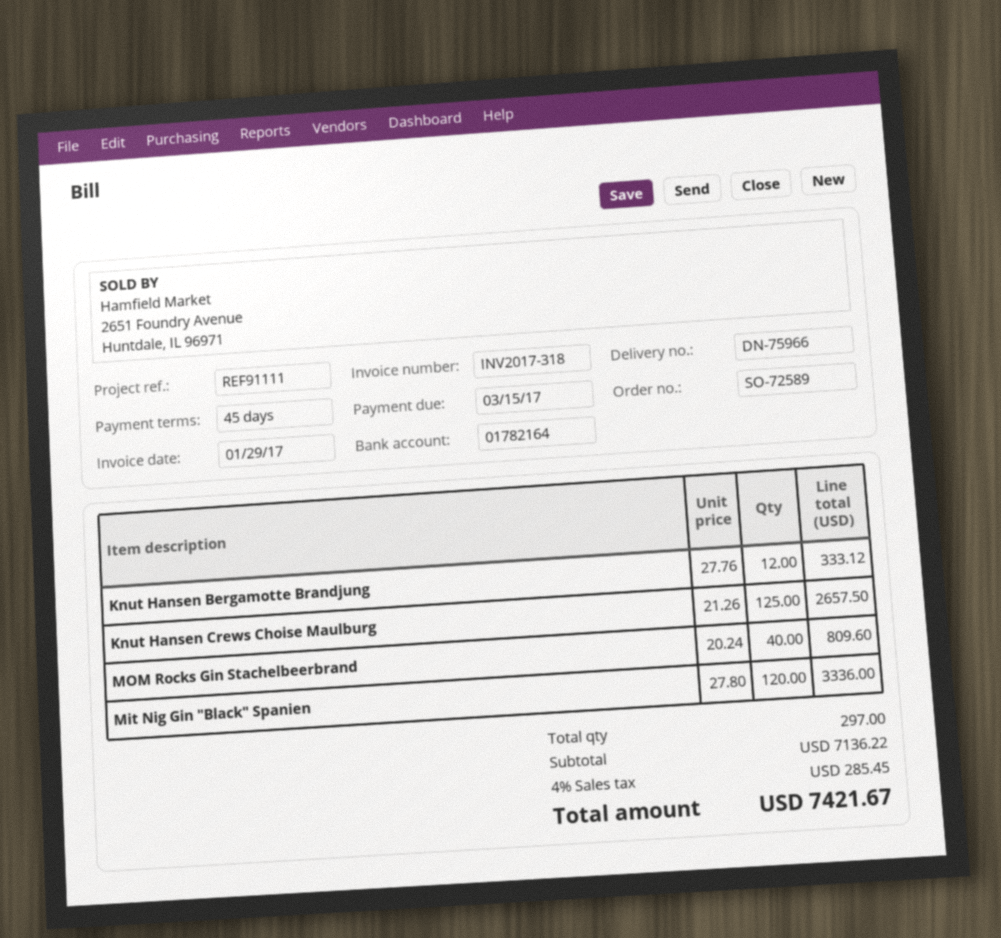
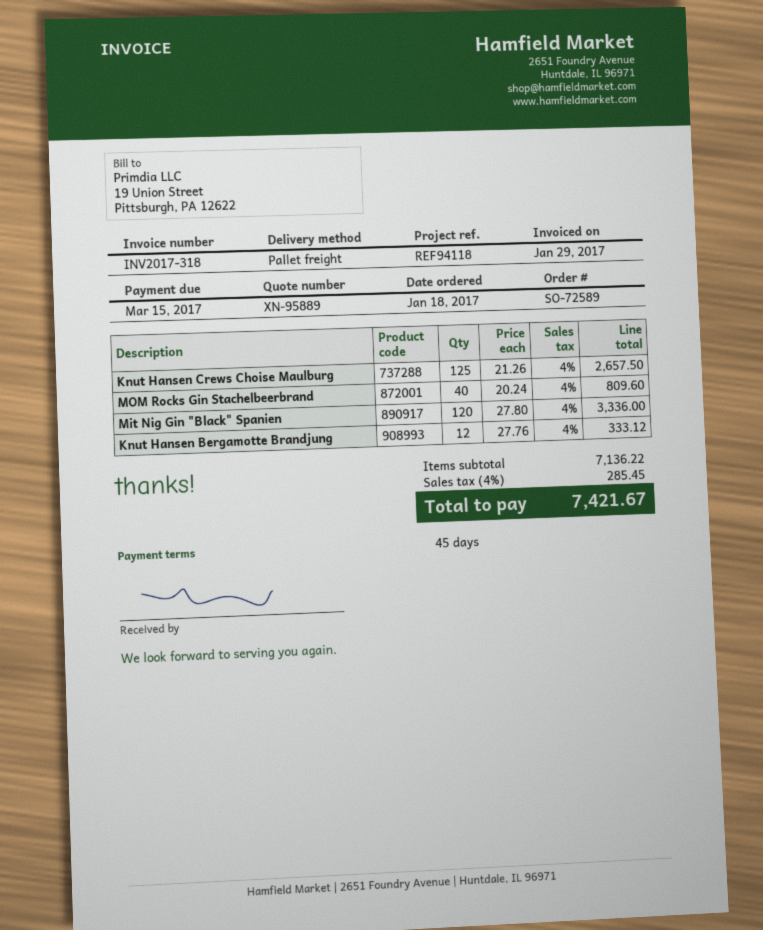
reference: REF91111 -> REF94118

